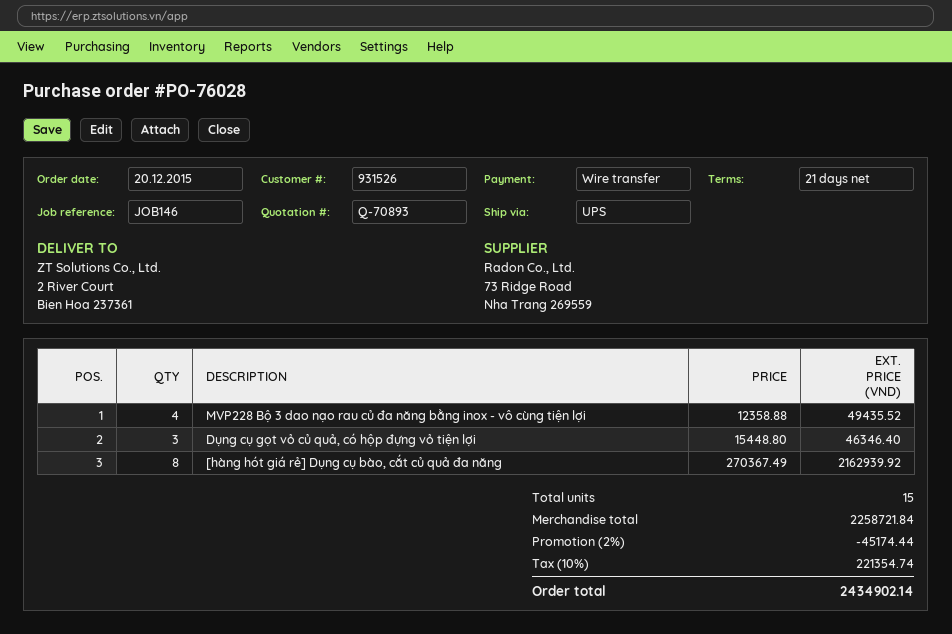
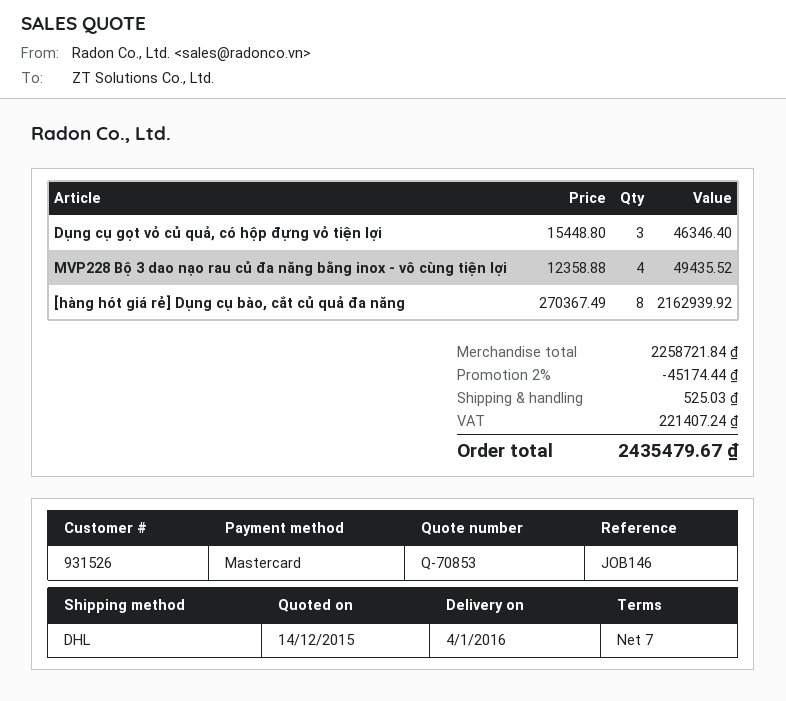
quote number: Q-70893 -> Q-70853
payment terms: 21 days -> 7 days
payment method: bank transfer -> Mastercard
shipping method: UPS -> DHL
shipping: none -> 525.03
tax: 221354.74 -> 221407.24
total: 2434902.14 -> 2435479.67

